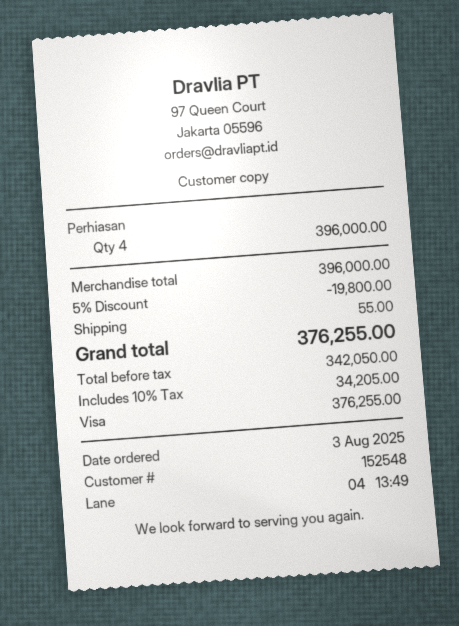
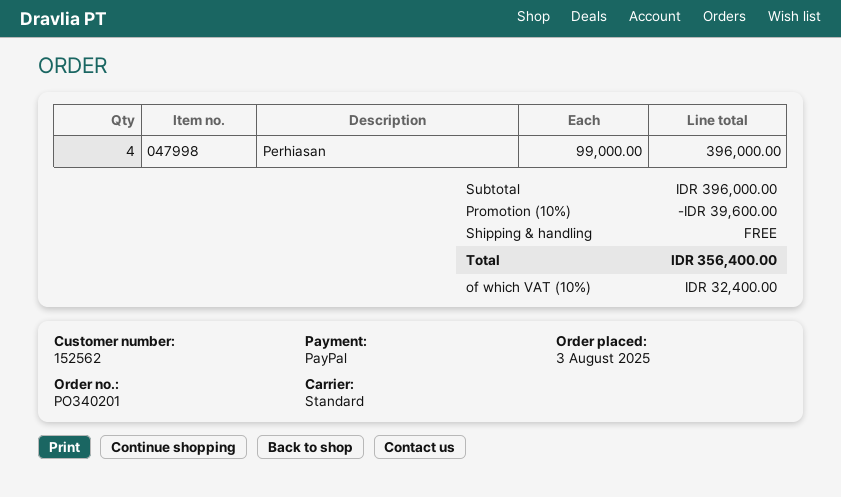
customer number: 152548 -> 152562
payment method: Visa -> PayPal
discount: 5% = 19800.00 -> 10% = 39600.00
shipping: 55.00 -> 0.00
tax: 10% = 34205.00 -> 10% = 32400.00
total: 376255.00 -> 356400.00

